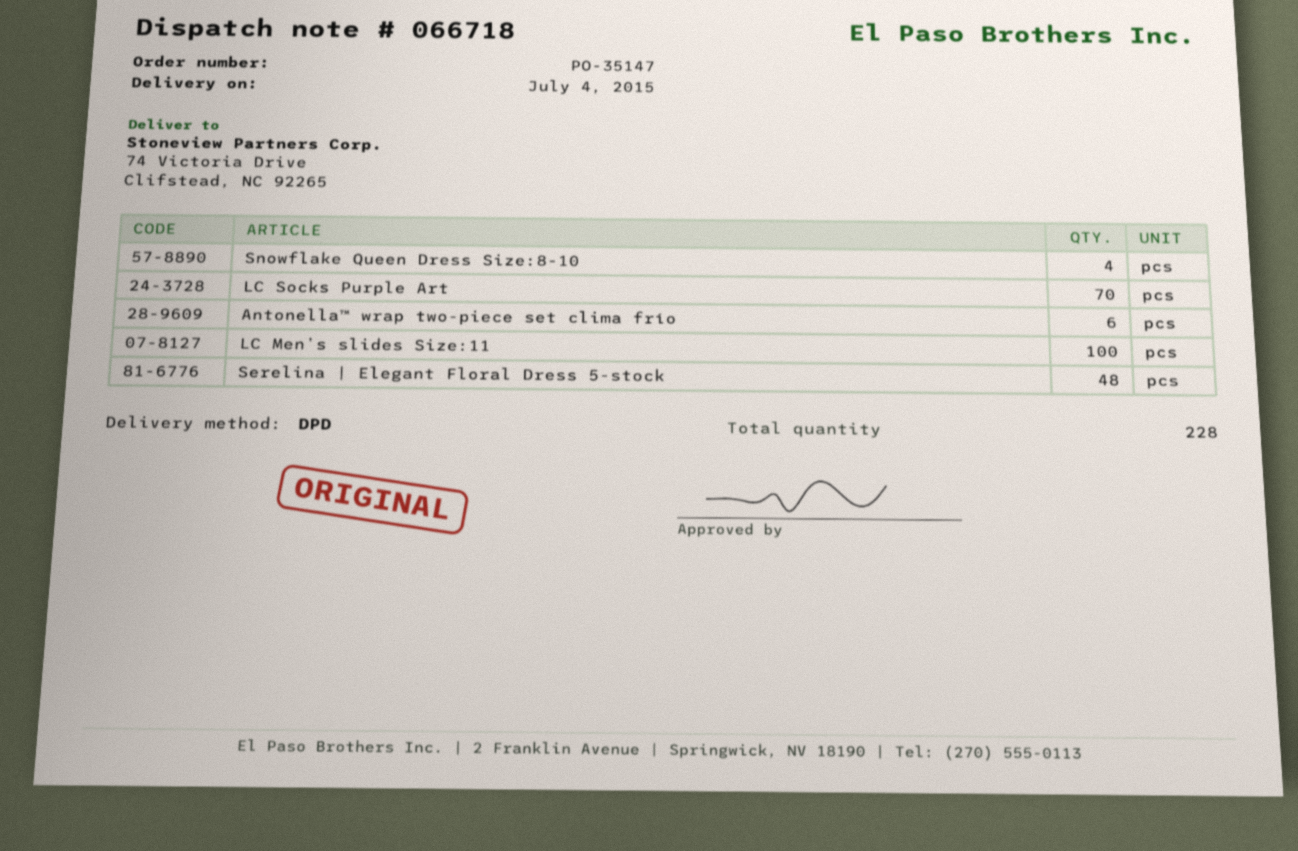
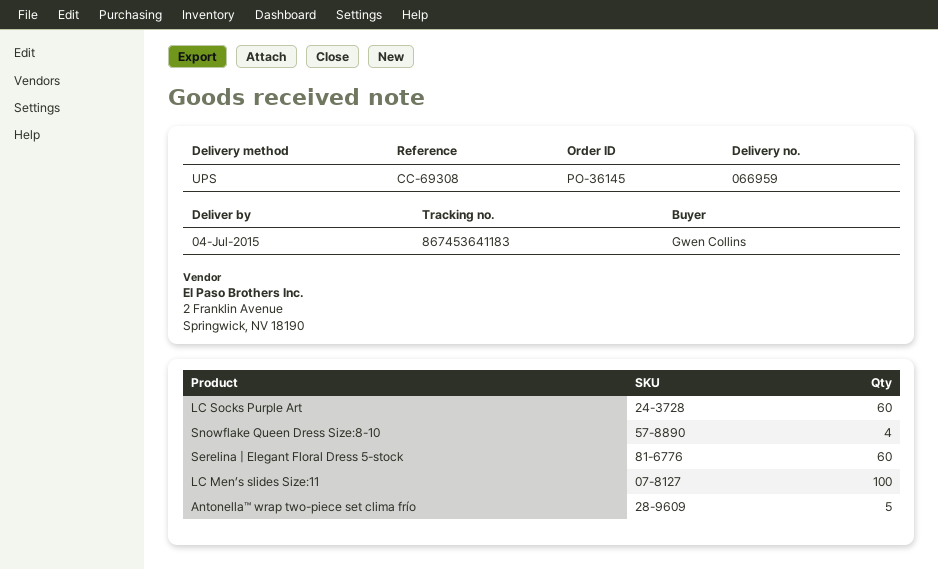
order number: PO-35147 -> PO-36145
delivery note number: 066718 -> 066959
shipping method: DPD -> UPS
LC Socks Purple Art: 70 -> 60
Antonella™ wrap two-piece set clima frío: 6 -> 5
Serelina | Elegant Floral Dress 5-stock: 48 -> 60

